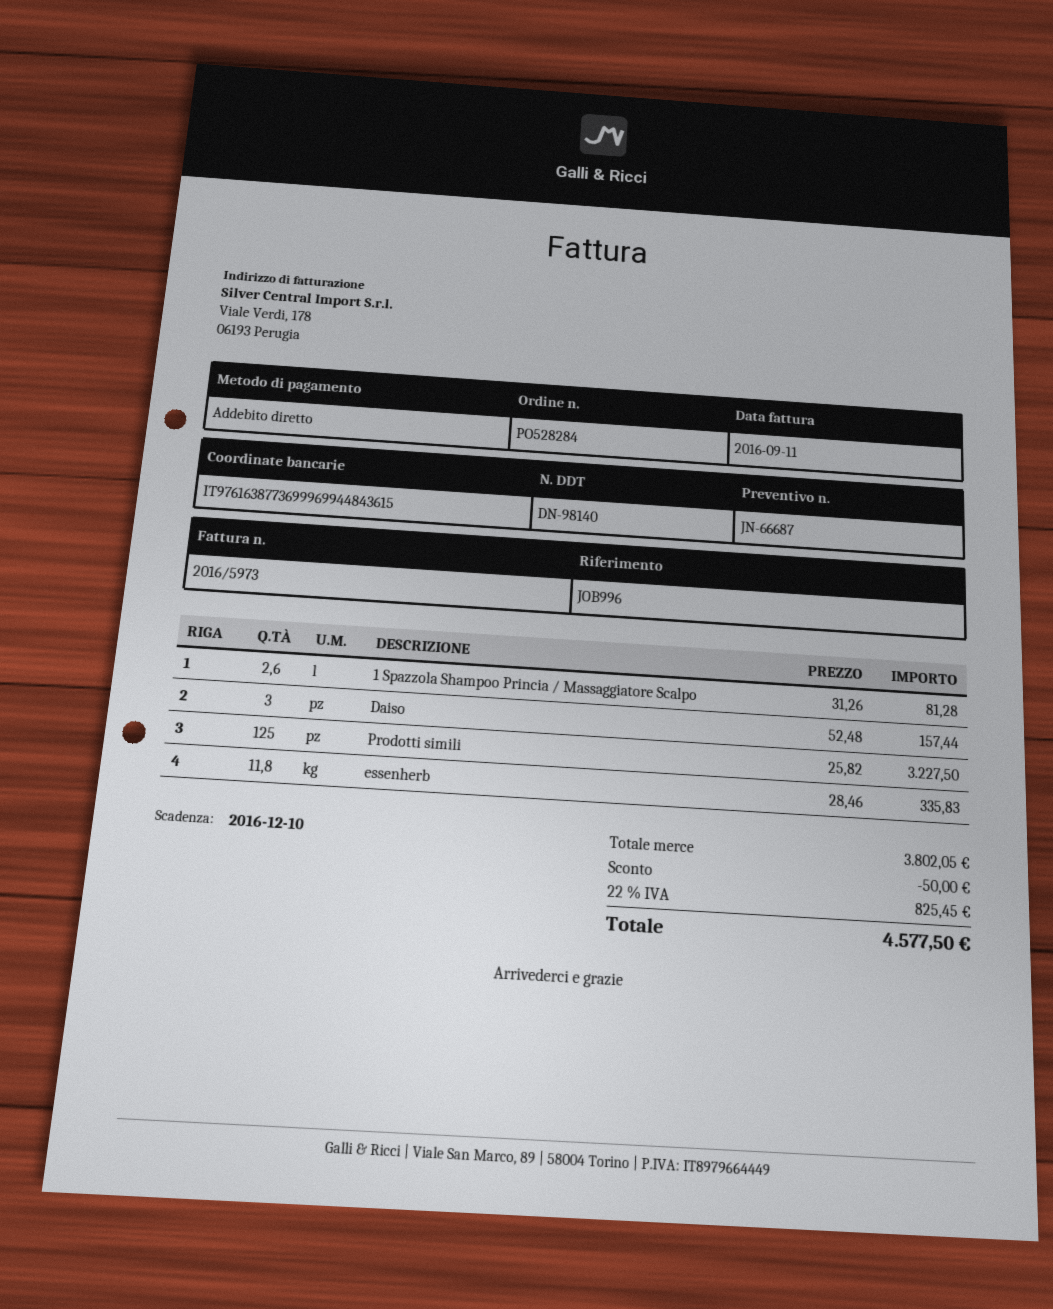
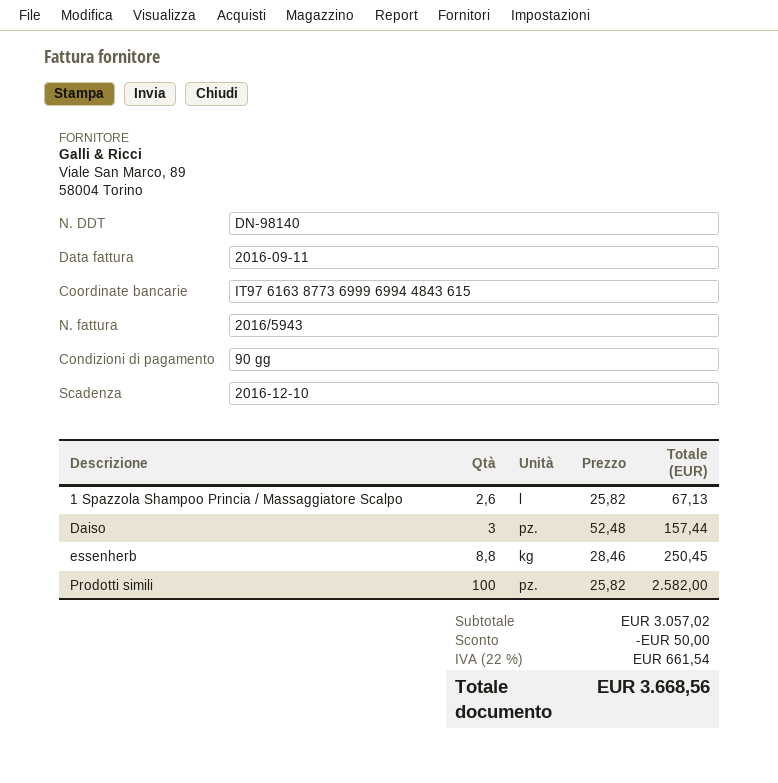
invoice number: 2016/5973 -> 2016/5943
1 Spazzola Shampoo Princia / Massaggiatore Scalpo: 2.6 x 31.26 = 81.28 -> 2.6 x 25.82 = 67.13
Prodotti simili: 125 x 25.82 = 3227.50 -> 100 x 25.82 = 2582.00
essenherb: 11.8 x 28.46 = 335.83 -> 8.8 x 28.46 = 250.45
subtotal: 3802.05 -> 3057.02
tax: 22% = 825.45 -> 22% = 661.54
total: 4577.50 -> 3668.56

